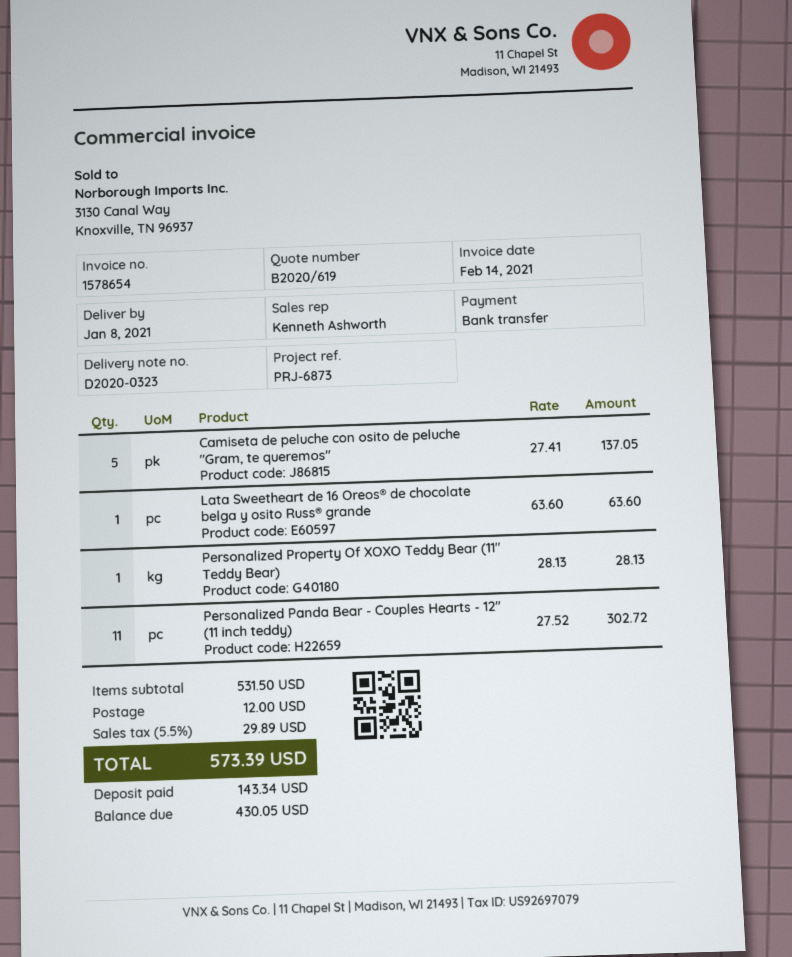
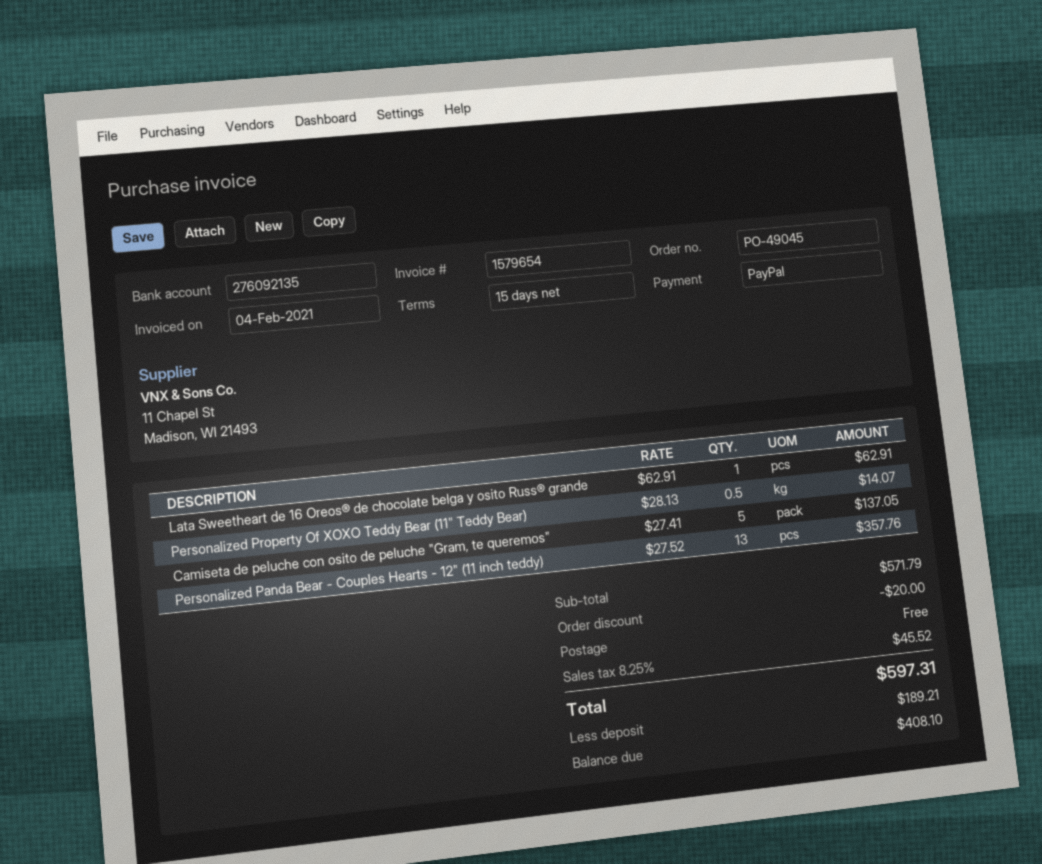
invoice number: 1578654 -> 1579654
invoice date: 2021-02-14 -> 2021-02-04
payment method: bank transfer -> PayPal
Lata Sweetheart de 16 Oreos® de chocolate belga y osito Russ® grande: 1 x 63.60 = 63.60 -> 1 x 62.91 = 62.91
Personalized Property Of XOXO Teddy Bear (11" Teddy Bear): 1 x 28.13 = 28.13 -> 0.5 x 28.13 = 14.07
Personalized Panda Bear - Couples Hearts - 12" (11 inch teddy): 11 x 27.52 = 302.72 -> 13 x 27.52 = 357.76
subtotal: 531.50 -> 571.79
discount: none -> 20.00
shipping: 12.00 -> 0.00
tax: 5.5% = 29.89 -> 8.25% = 45.52
total: 573.39 -> 597.31
deposit: 143.34 -> 189.21
balance: 430.05 -> 408.10

